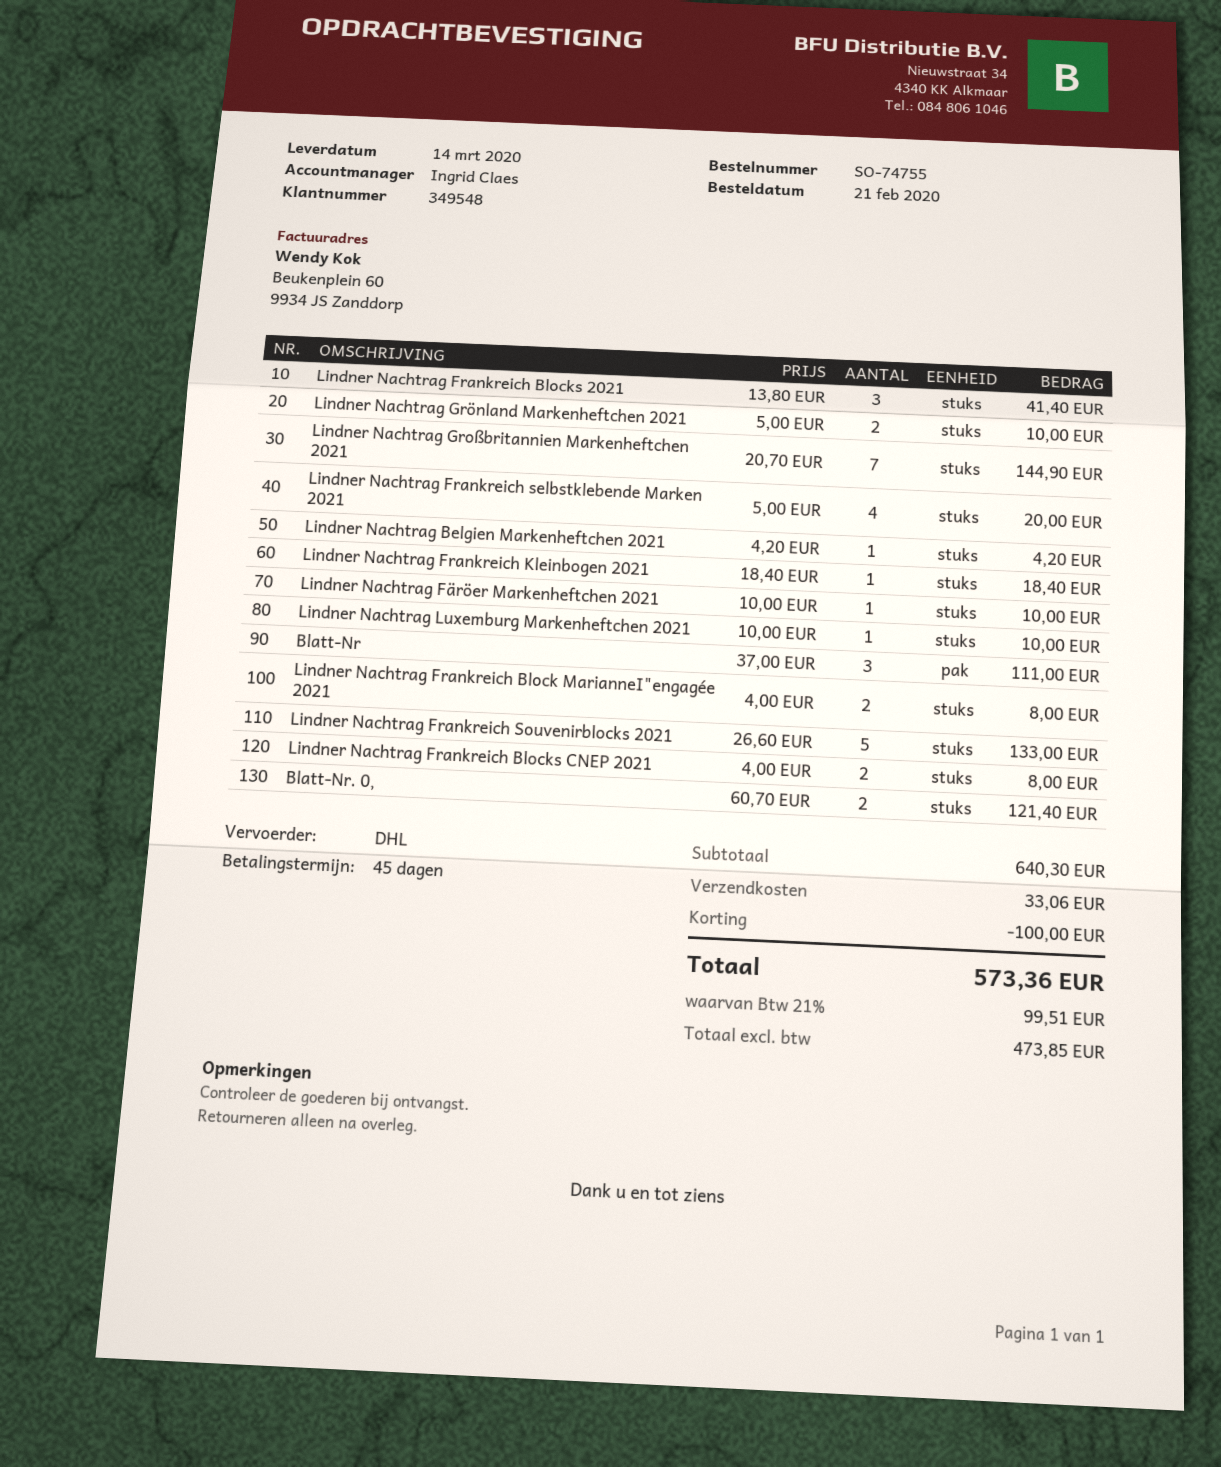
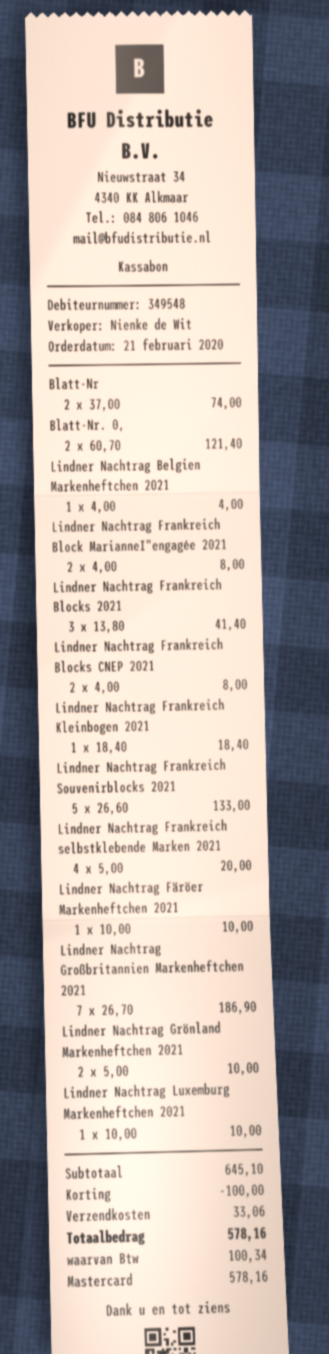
sales rep: Ingrid Claes -> Nienke de Wit
Lindner Nachtrag Großbritannien Markenheftchen 2021: 7 x 20.70 = 144.90 -> 7 x 26.70 = 186.90
Lindner Nachtrag Belgien Markenheftchen 2021: 1 x 4.20 = 4.20 -> 1 x 4.00 = 4.00
Blatt-Nr: 3 x 37.00 = 111.00 -> 2 x 37.00 = 74.00
subtotal: 640.30 -> 645.10
tax: 99.51 -> 100.34
total: 573.36 -> 578.16

